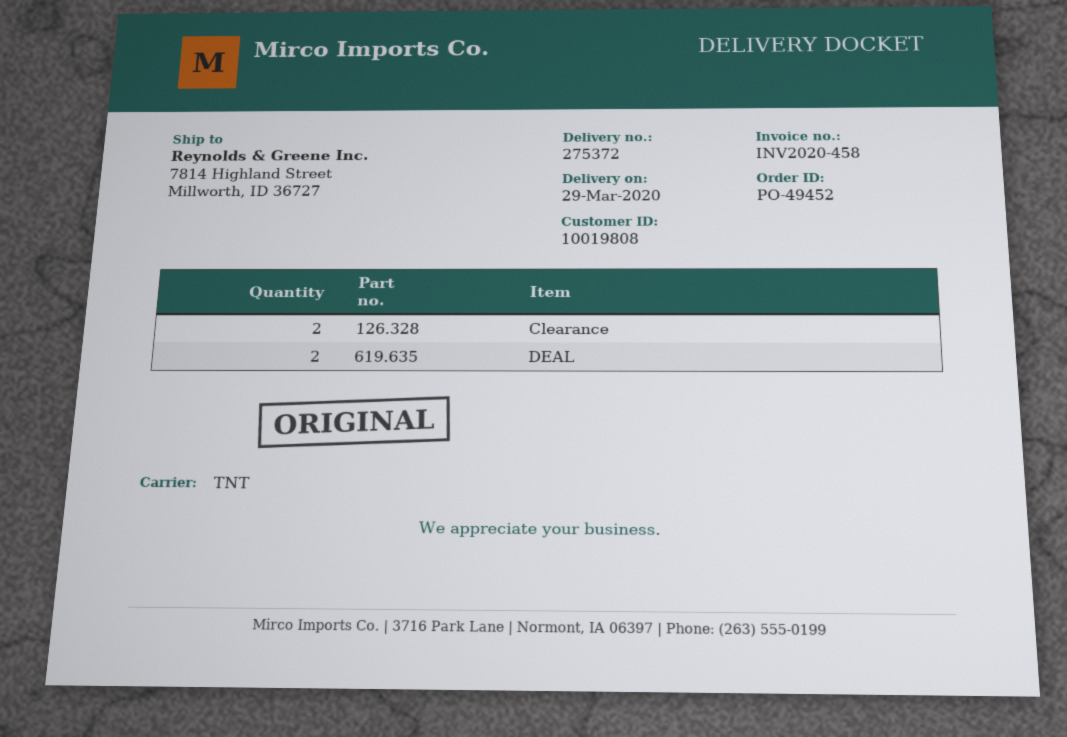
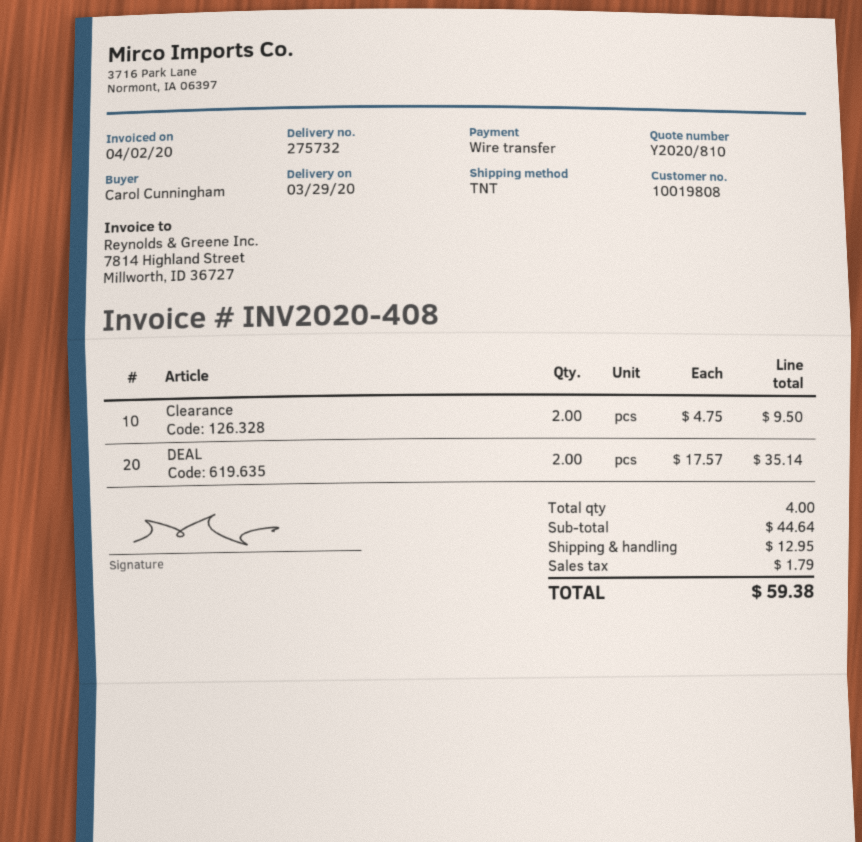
delivery note number: 275372 -> 275732
invoice number: INV2020-458 -> INV2020-408

